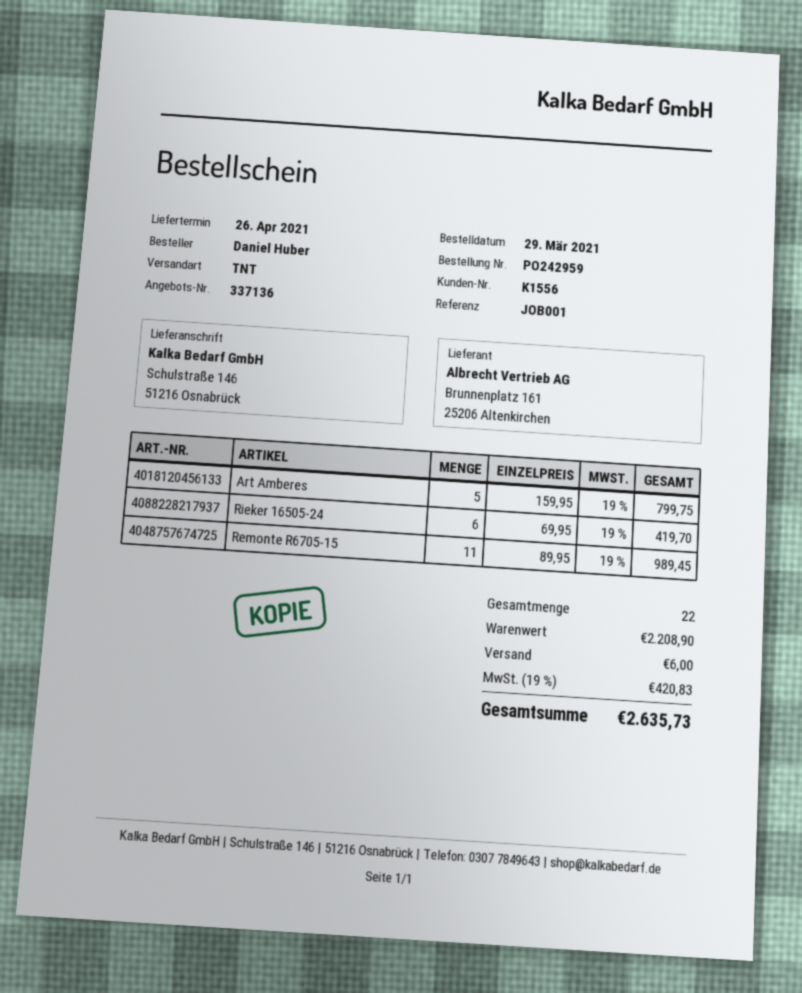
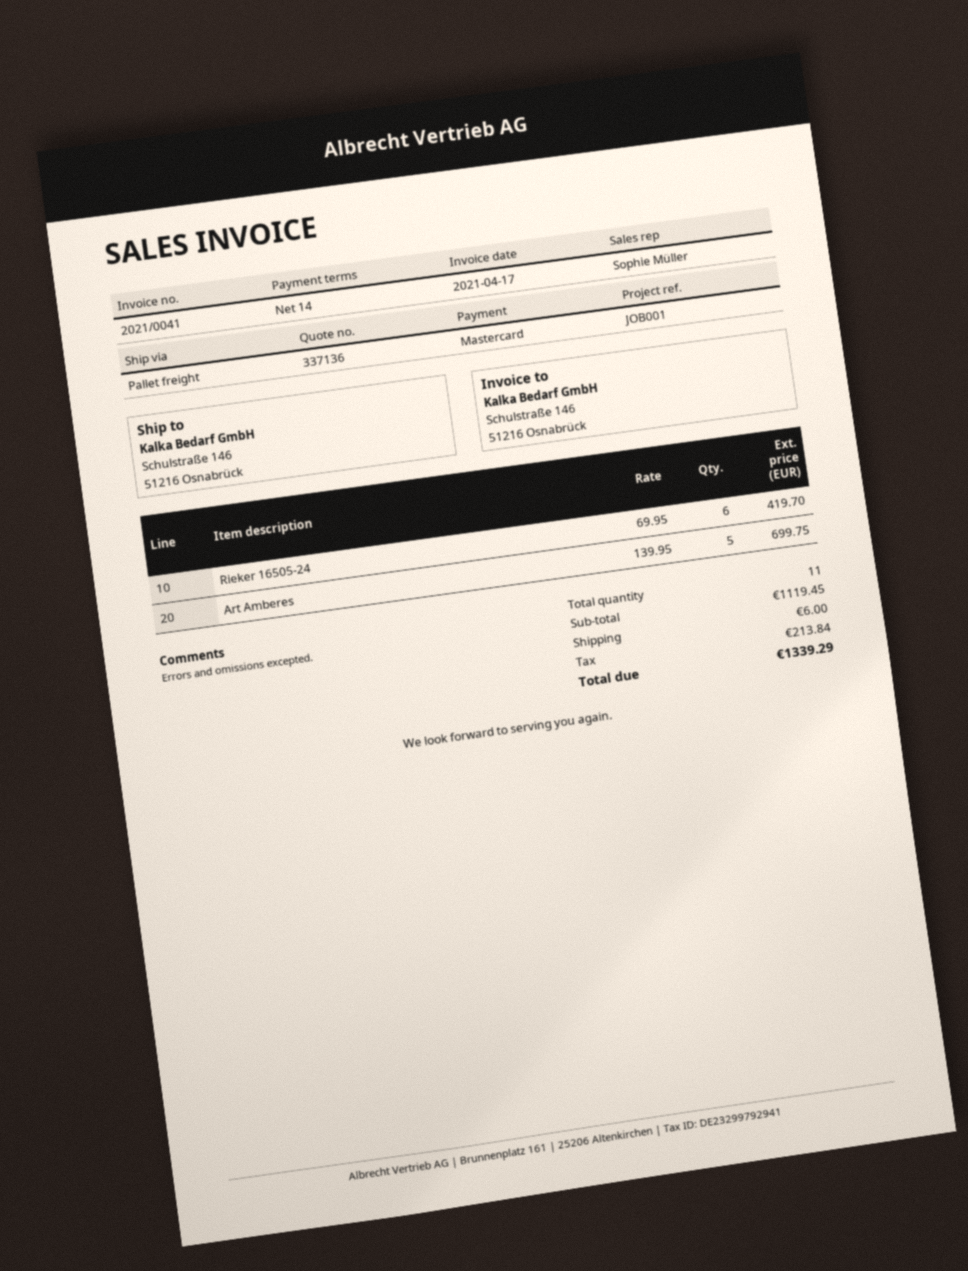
shipping method: TNT -> pallet freight
Art Amberes: 5 x 159.95 = 799.75 -> 5 x 139.95 = 699.75
Remonte R6705-15: 11 x 89.95 = 989.45 -> none
total quantity: 22 -> 11
subtotal: 2208.90 -> 1119.45
tax: 420.83 -> 213.84
total: 2635.73 -> 1339.29

